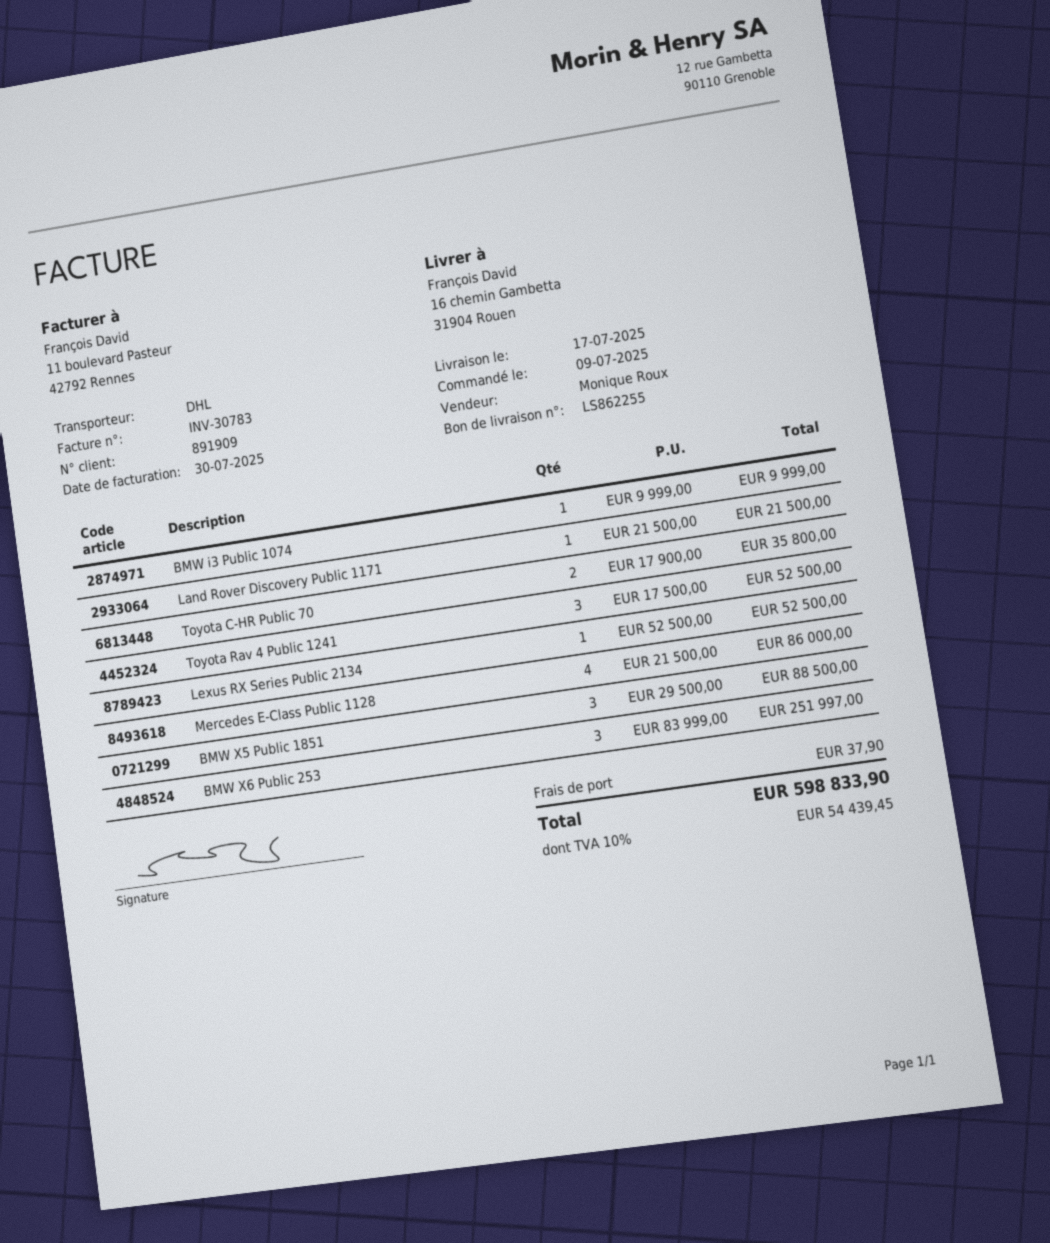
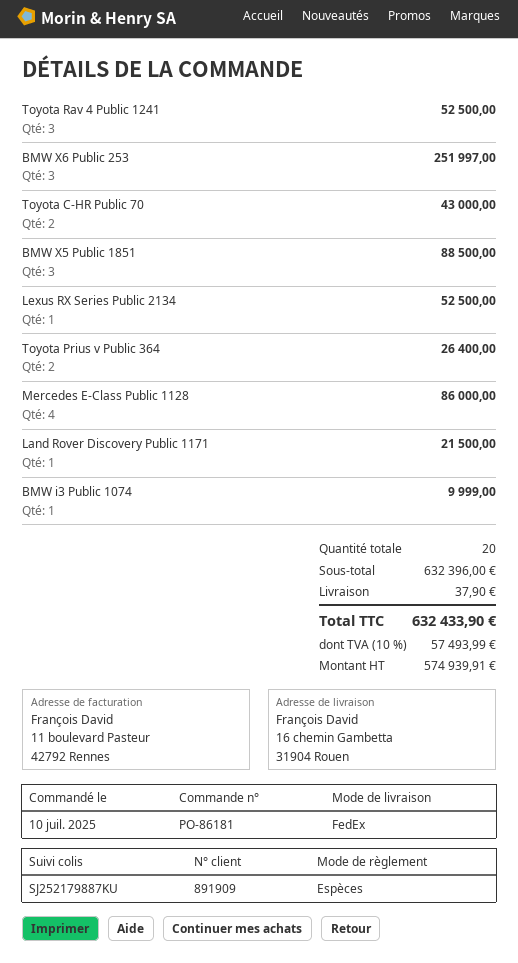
order date: 2025-07-09 -> 2025-07-10
shipping method: DHL -> FedEx
Toyota C-HR Public 70: 2 for 35800.00 -> 2 for 43000.00
Toyota Prius v Public 364: none -> 2 for 26400.00
tax: 10% = 54439.45 -> 10% = 57493.99
total: 598833.90 -> 632433.90

